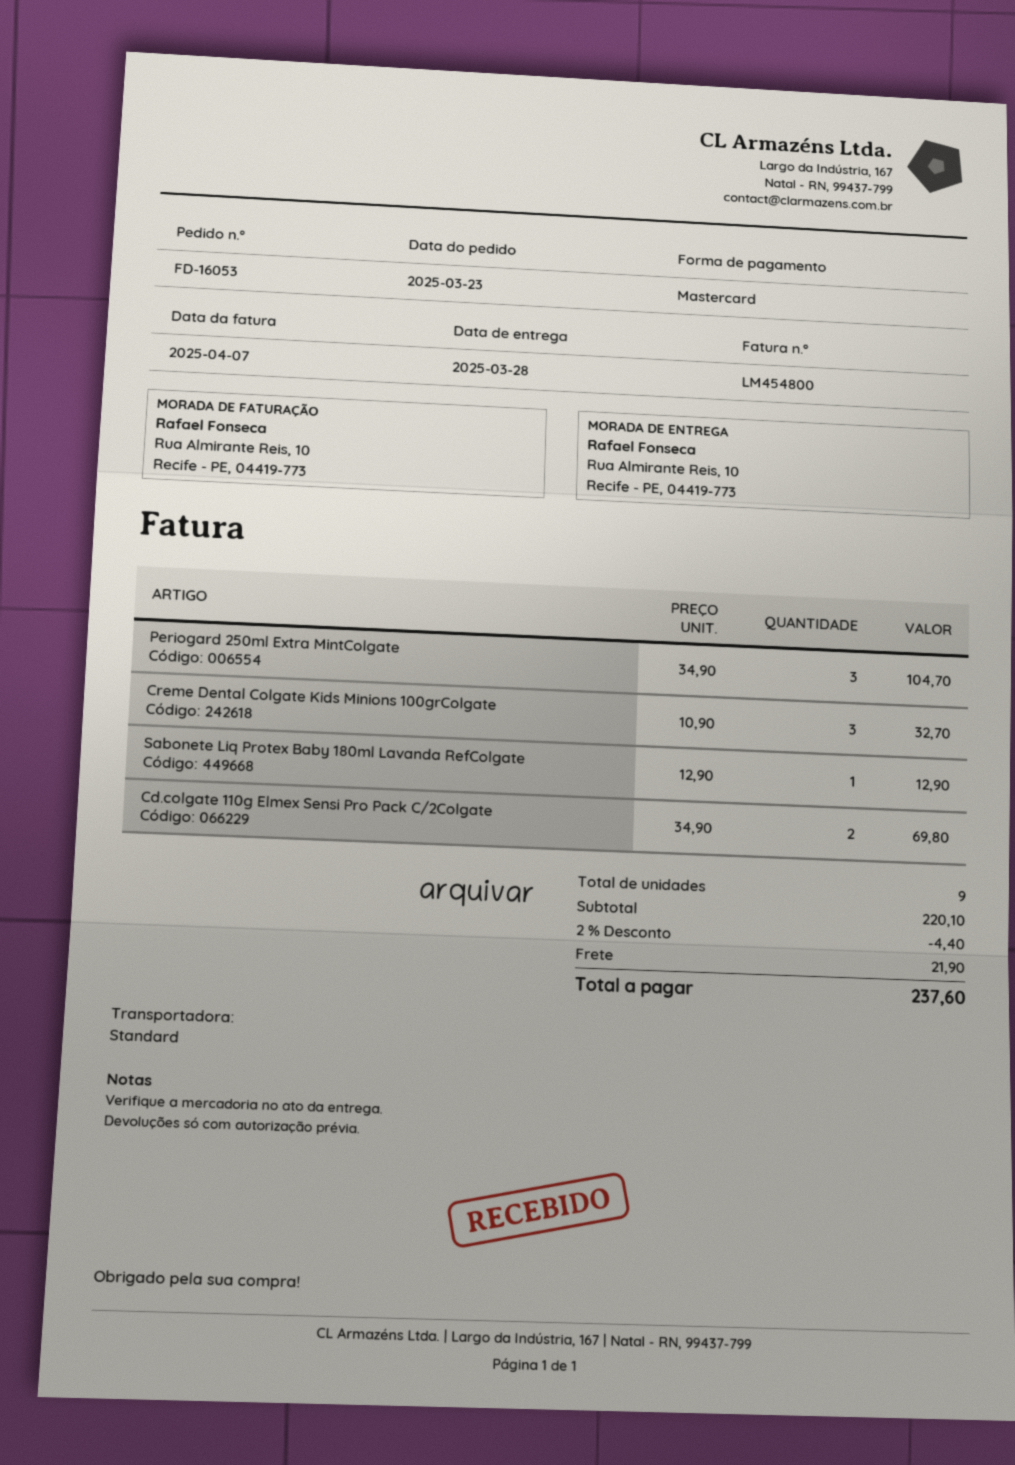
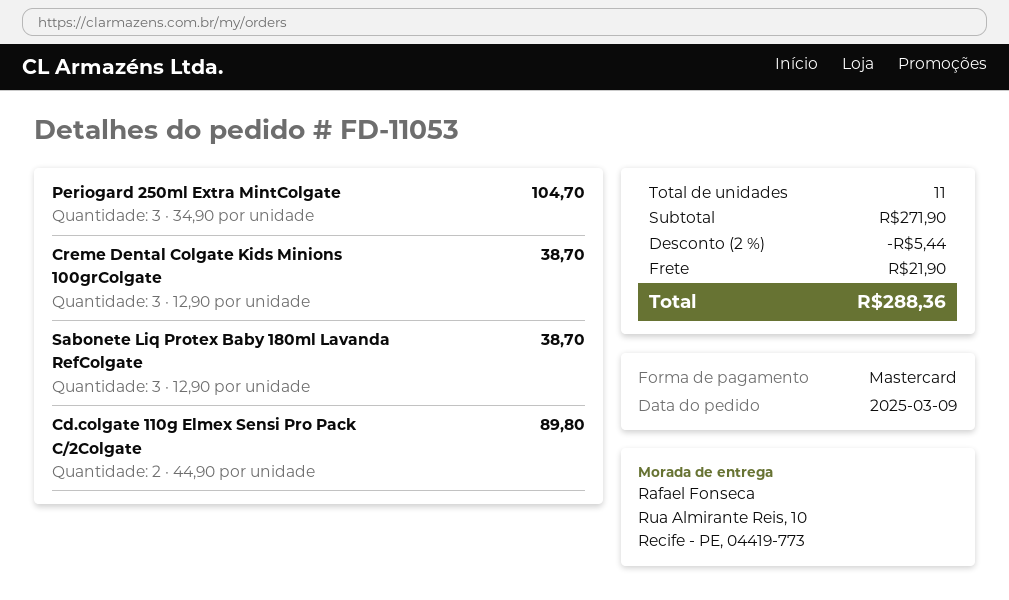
order number: FD-16053 -> FD-11053
order date: 2025-03-23 -> 2025-03-09
Creme Dental Colgate Kids Minions 100grColgate: 3 x 10.90 = 32.70 -> 3 x 12.90 = 38.70
Sabonete Liq Protex Baby 180ml Lavanda RefColgate: 1 x 12.90 = 12.90 -> 3 x 12.90 = 38.70
Cd.colgate 110g Elmex Sensi Pro Pack C/2Colgate: 2 x 34.90 = 69.80 -> 2 x 44.90 = 89.80
total quantity: 9 -> 11
subtotal: 220.10 -> 271.90
discount: 2% = 4.40 -> 2% = 5.44
total: 237.60 -> 288.36

